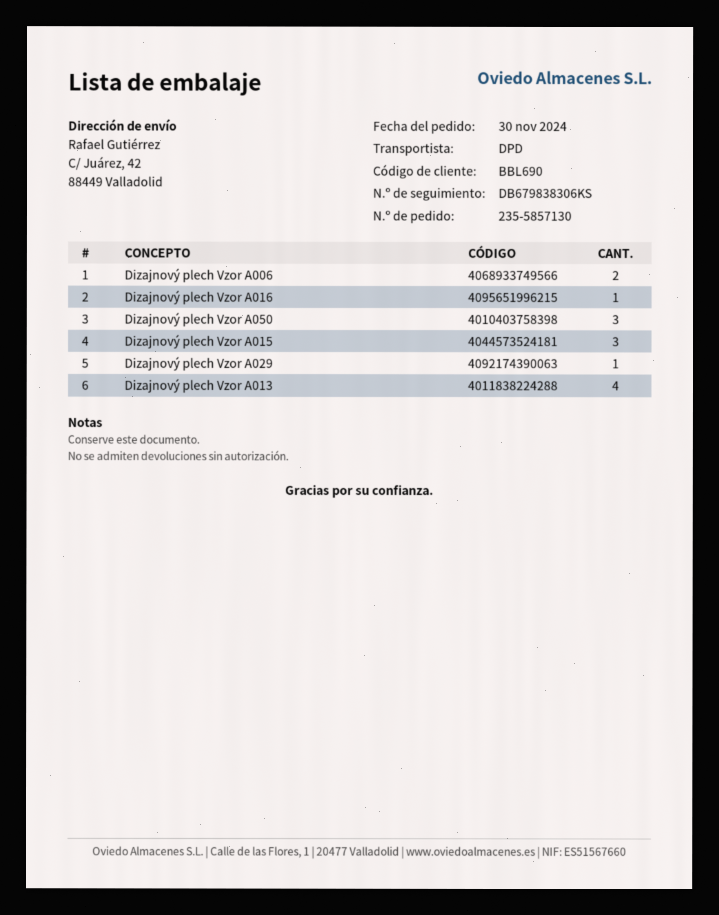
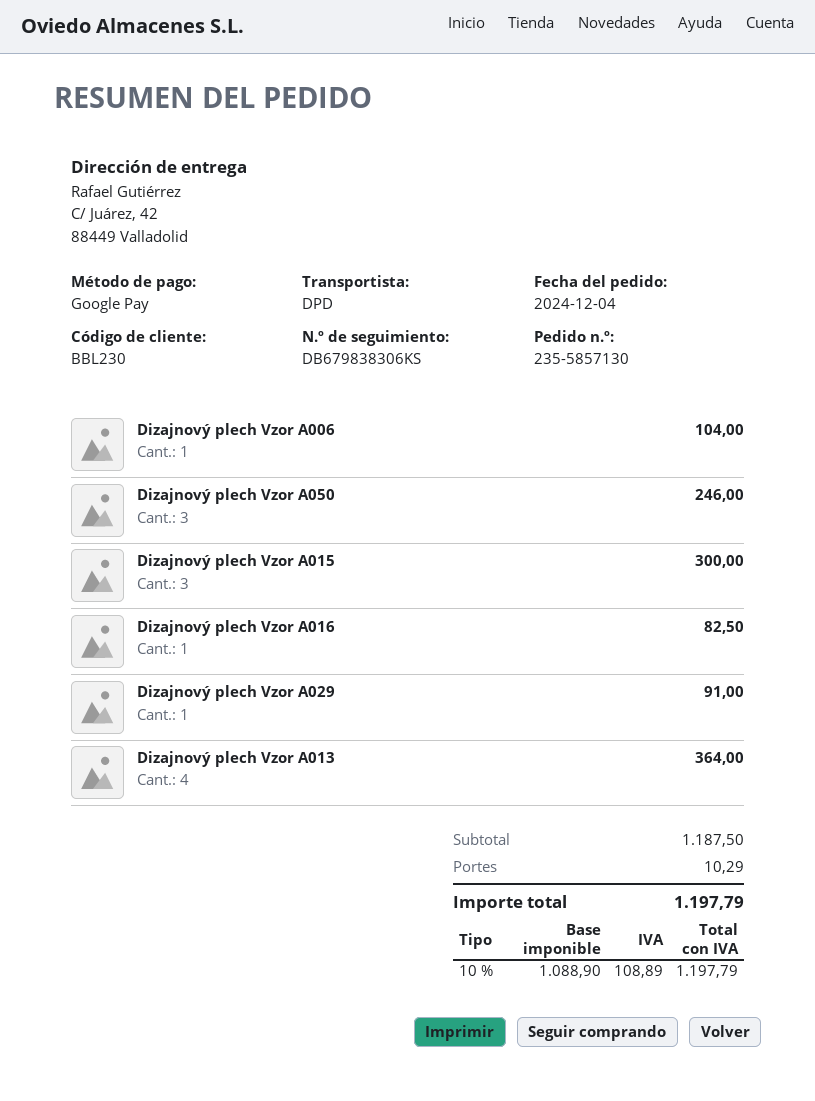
order date: 2024-11-30 -> 2024-12-04
customer number: BBL690 -> BBL230
Dizajnový plech Vzor A006: 2 -> 1

